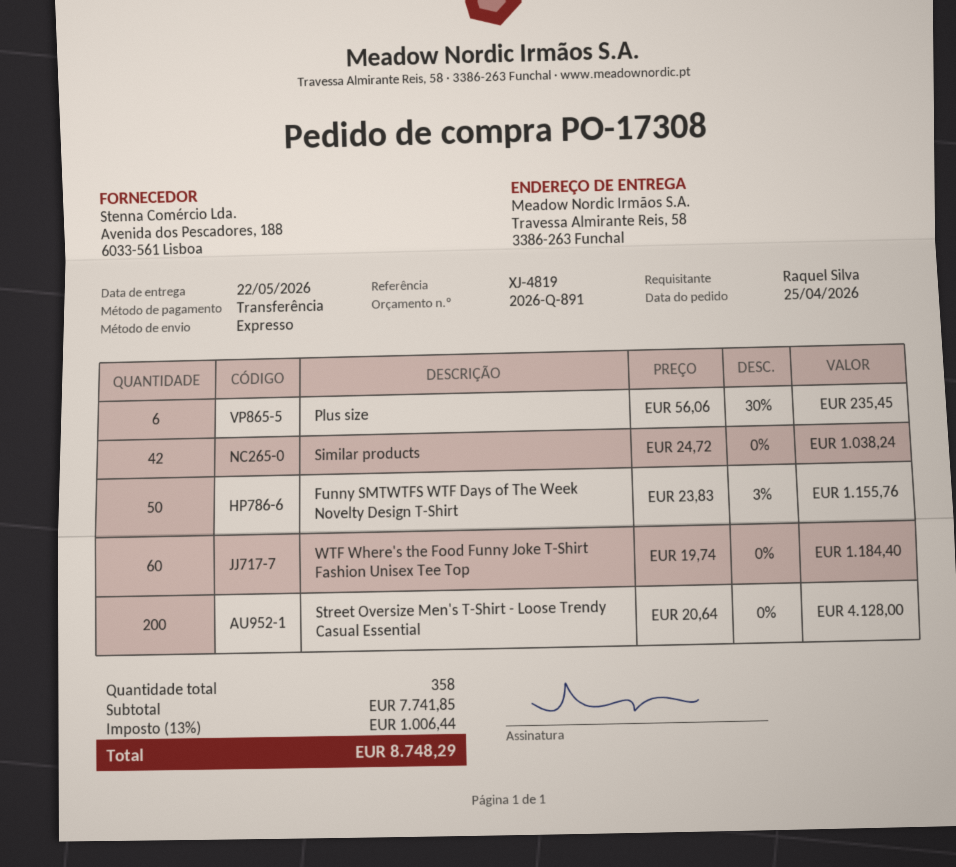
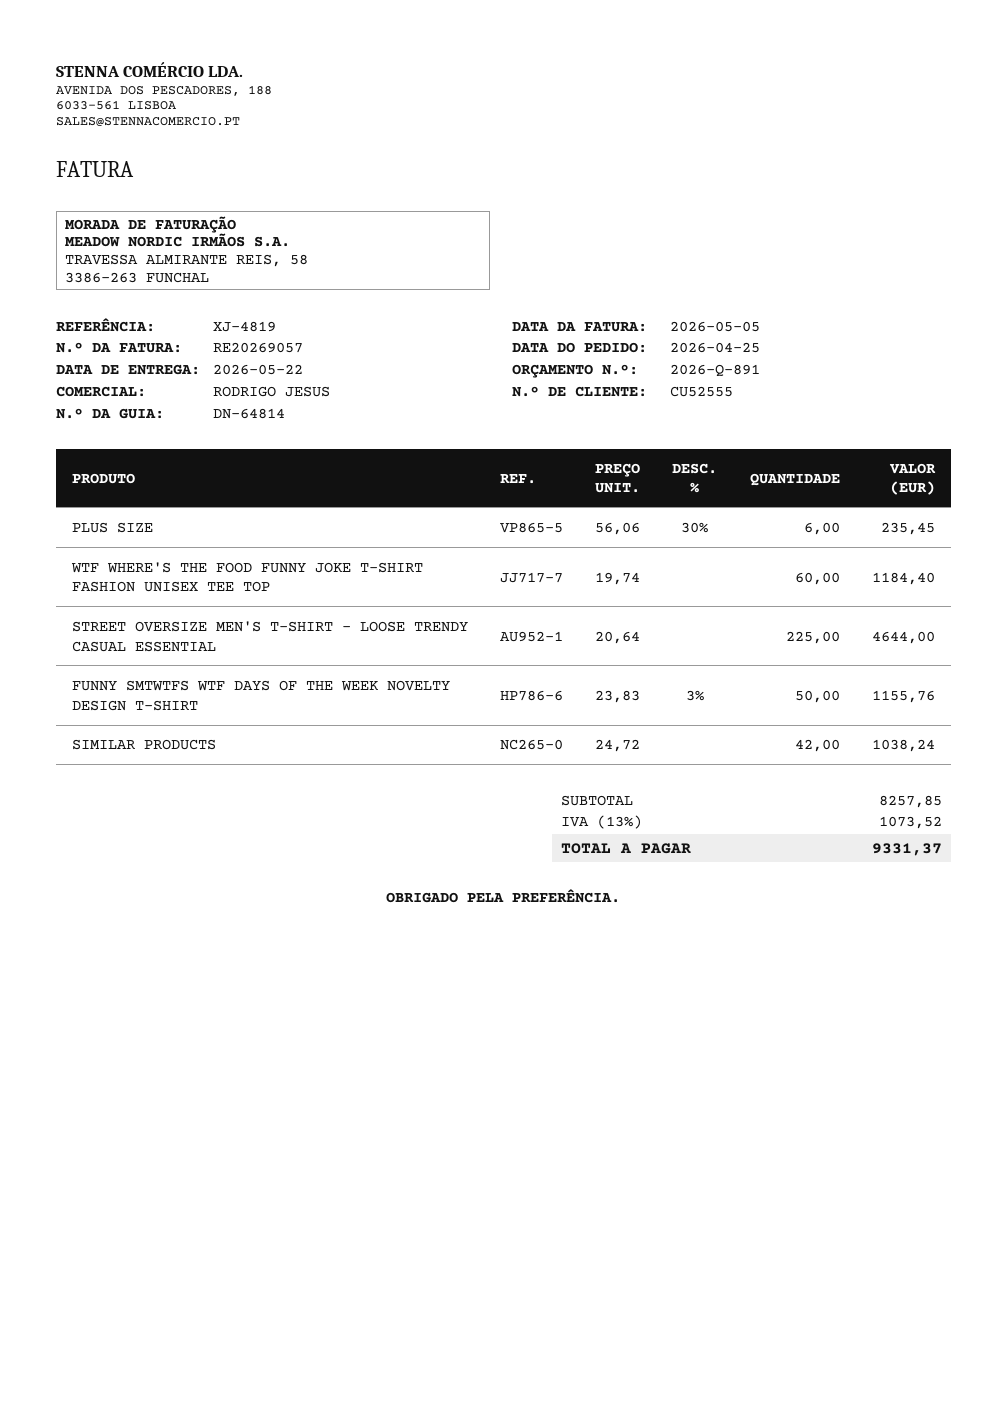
Street Oversize Men's T-Shirt - Loose Trendy Casual Essential: 200 x 20.64 = 4128.00 -> 225 x 20.64 = 4644.00
subtotal: 7741.85 -> 8257.85
tax: 13% = 1006.44 -> 13% = 1073.52
total: 8748.29 -> 9331.37

